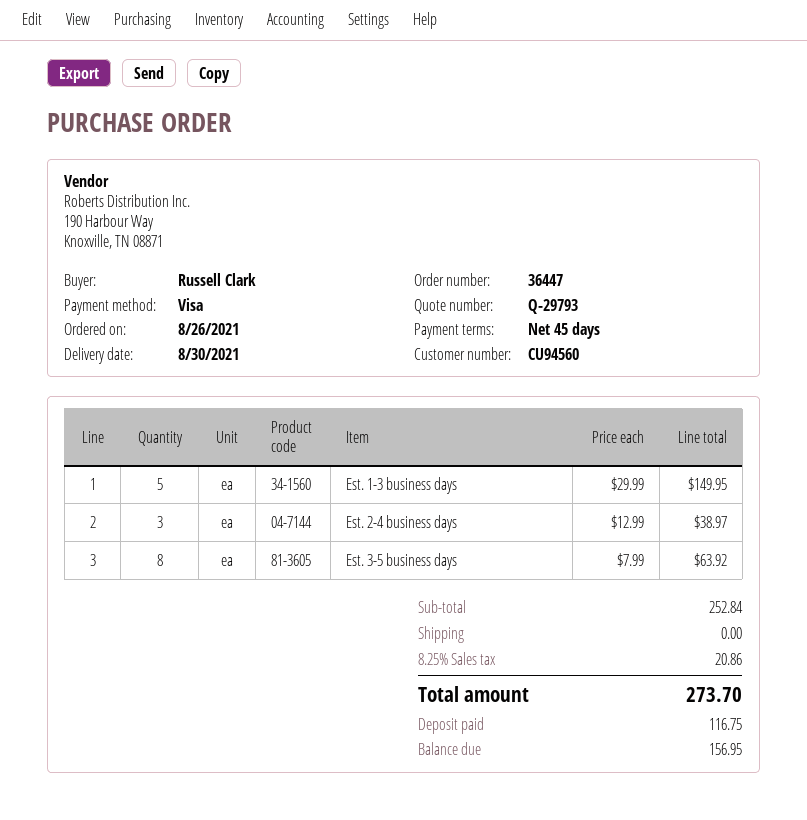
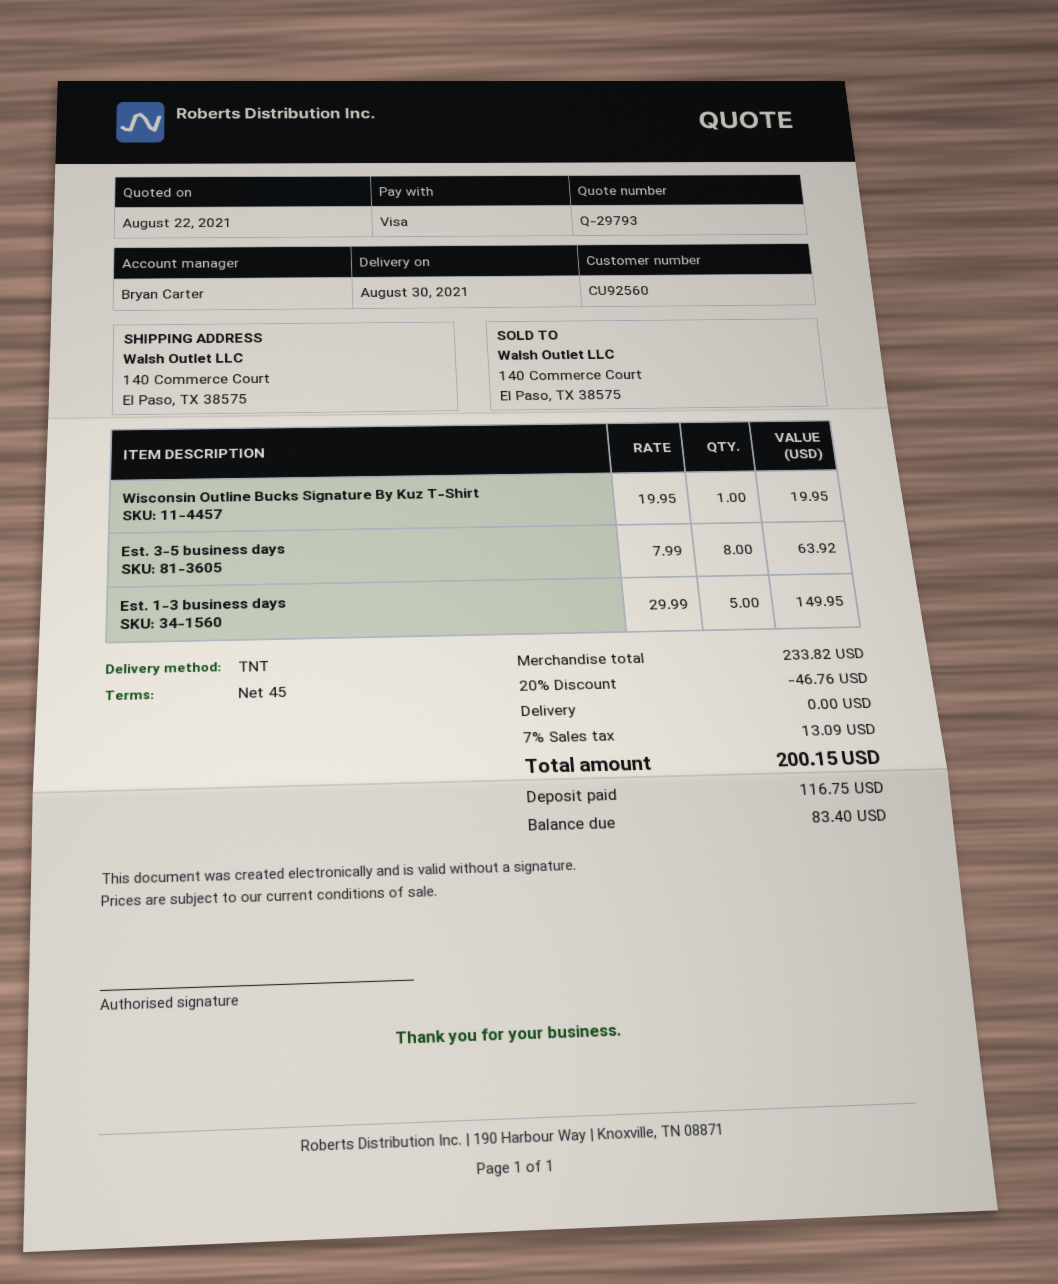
customer number: CU94560 -> CU92560
Est. 2-4 business days: 3 x 12.99 = 38.97 -> none
Wisconsin Outline Bucks Signature By Kuz T-Shirt: none -> 1 x 19.95 = 19.95
subtotal: 252.84 -> 233.82
discount: none -> 20% = 46.76
tax: 8.25% = 20.86 -> 7% = 13.09
total: 273.70 -> 200.15
balance: 156.95 -> 83.40

